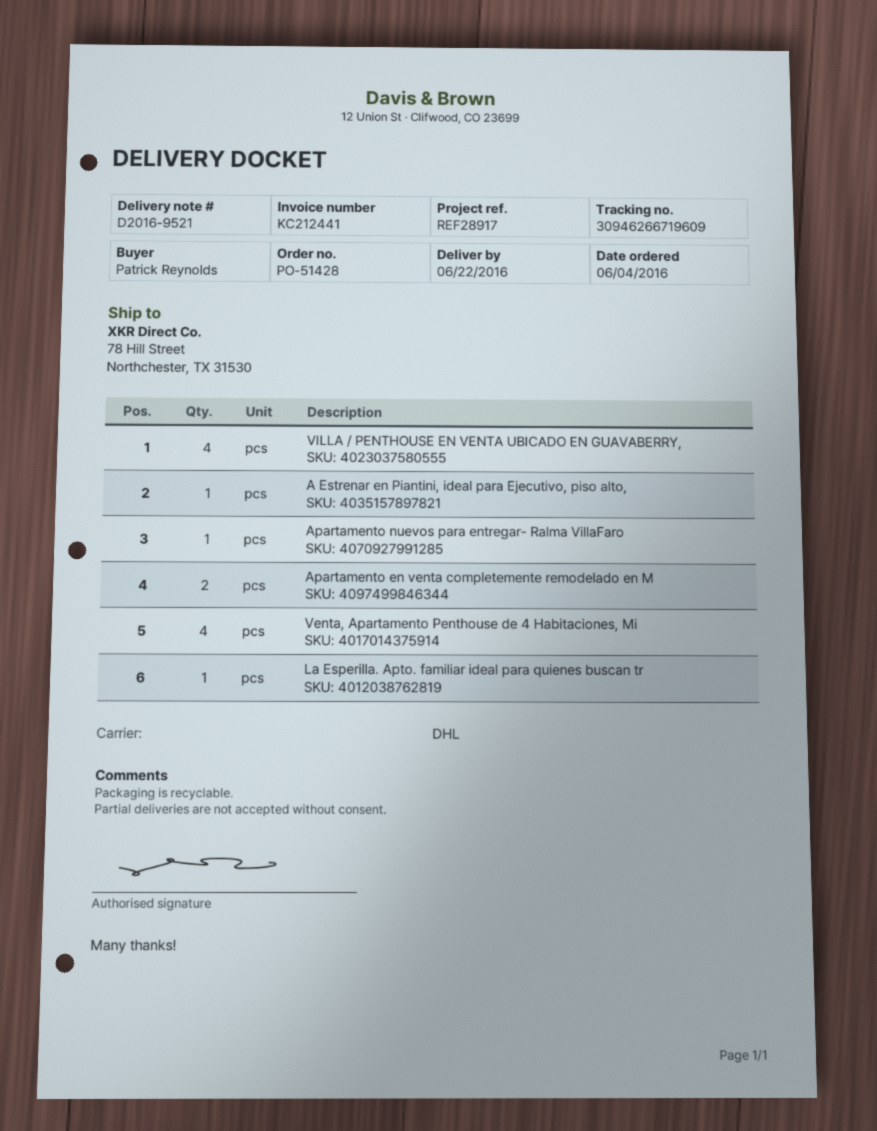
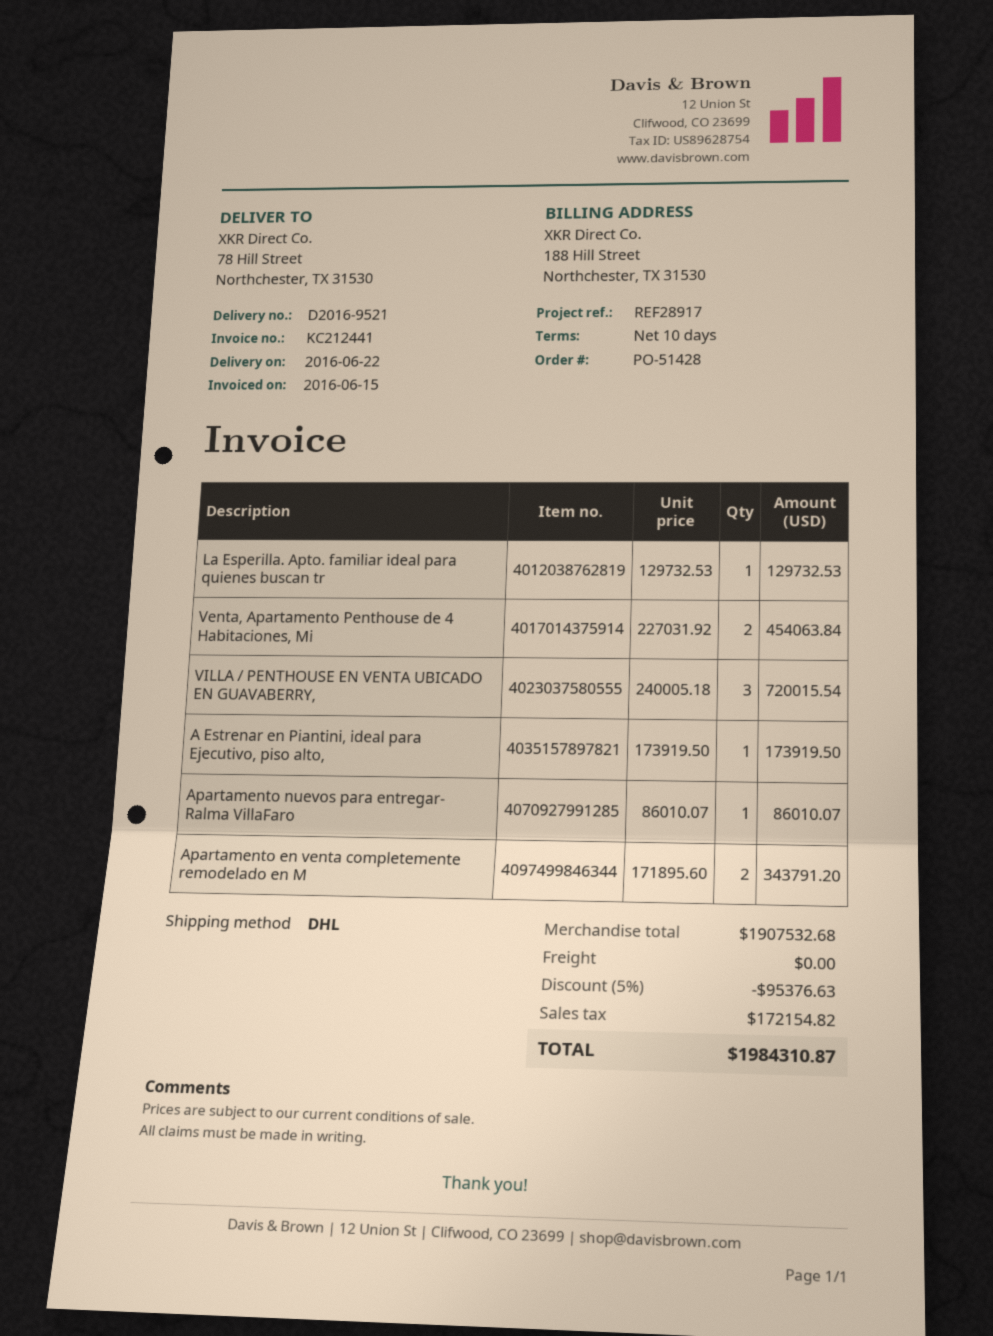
VILLA / PENTHOUSE EN VENTA UBICADO EN GUAVABERRY,: 4 -> 3
Venta, Apartamento Penthouse de 4 Habitaciones, Mi: 4 -> 2

